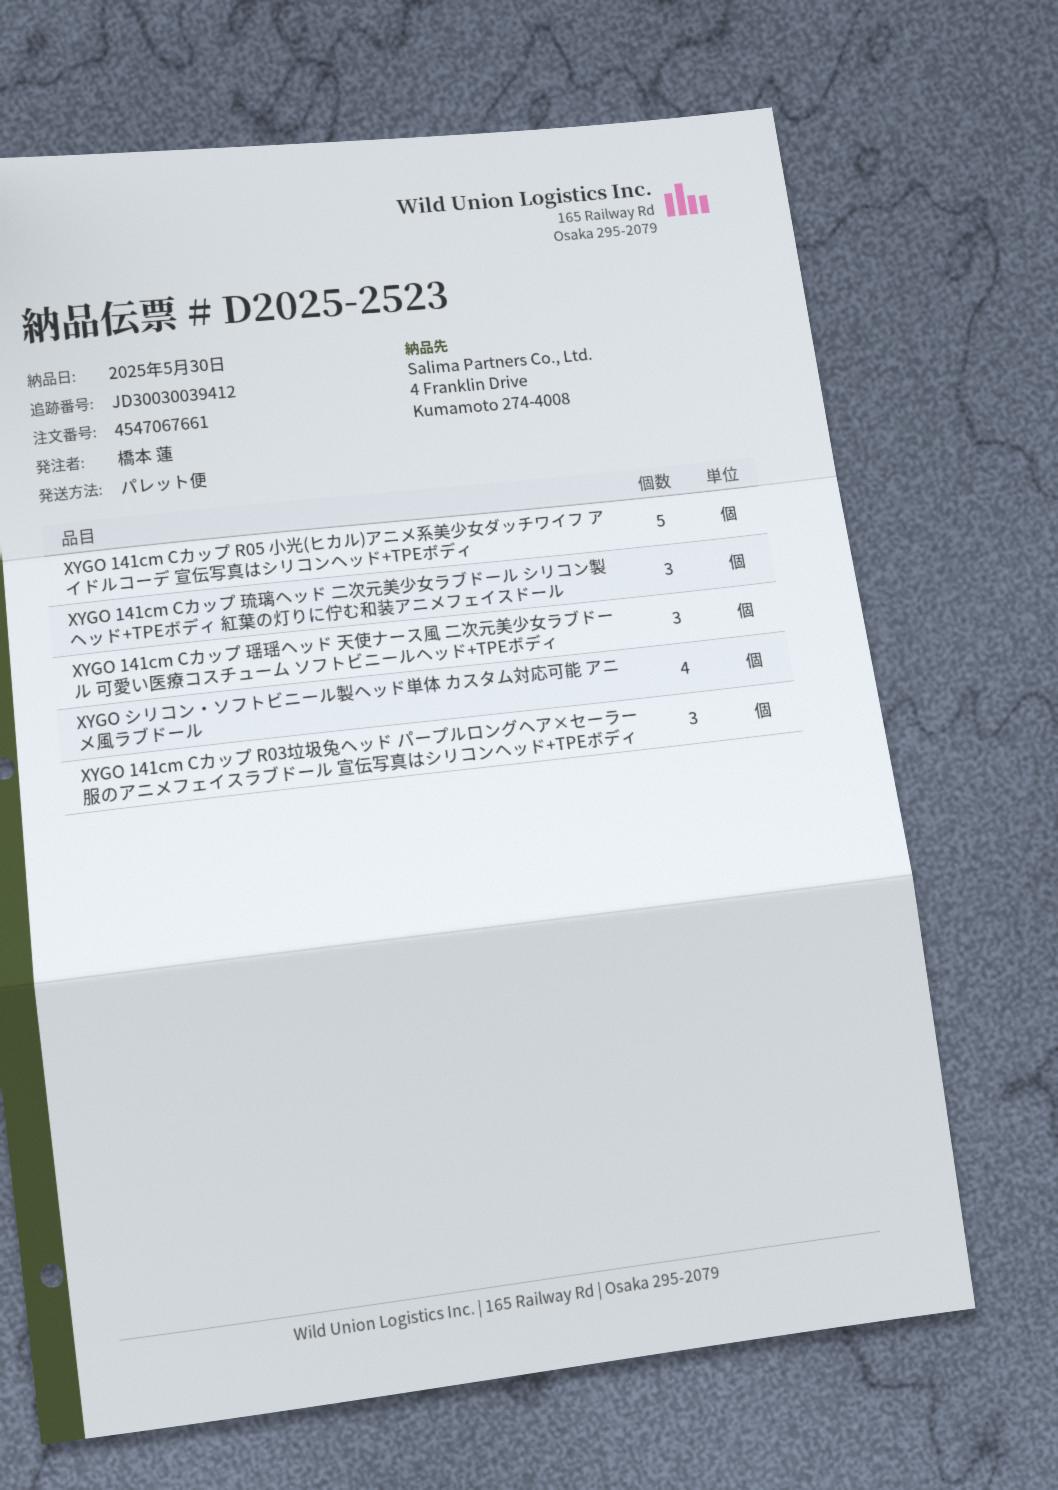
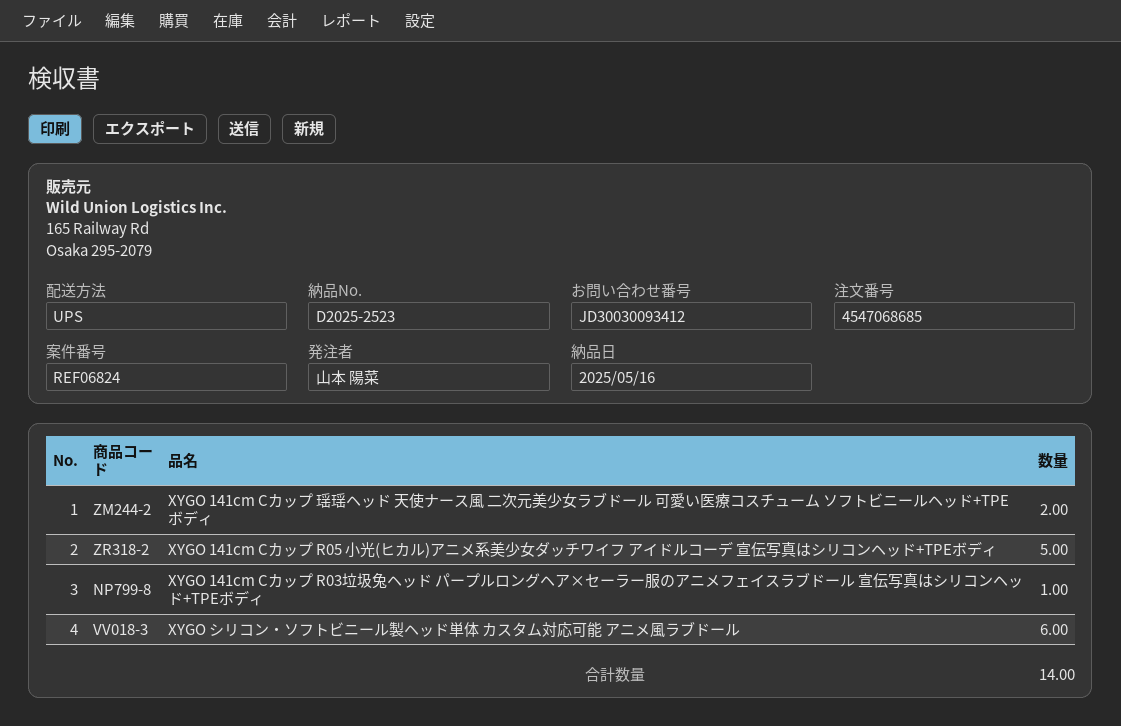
order number: 4547067661 -> 4547068685
delivery date: 2025-05-30 -> 2025-05-16
ordered by: 橋本 蓮 -> 山本 陽菜
shipping method: pallet freight -> UPS
tracking number: JD30030039412 -> JD30030093412
XYGO 141cm Cカップ 琉璃ヘッド 二次元美少女ラブドール シリコン製ヘッド+TPEボディ 紅葉の灯りに佇む和装アニメフェイスドール: 3 -> none
XYGO 141cm Cカップ 瑶瑶ヘッド 天使ナース風 二次元美少女ラブドール 可愛い医療コスチューム ソフトビニールヘッド+TPEボディ: 3 -> 2
XYGO シリコン・ソフトビニール製ヘッド単体 カスタム対応可能 アニメ風ラブドール: 4 -> 6
XYGO 141cm Cカップ R03垃圾兔ヘッド パープルロングヘア×セーラー服のアニメフェイスラブドール 宣伝写真はシリコンヘッド+TPEボディ: 3 -> 1

